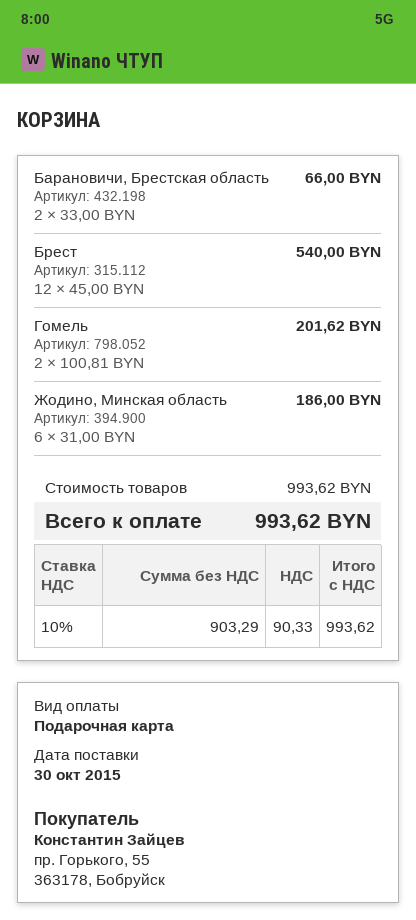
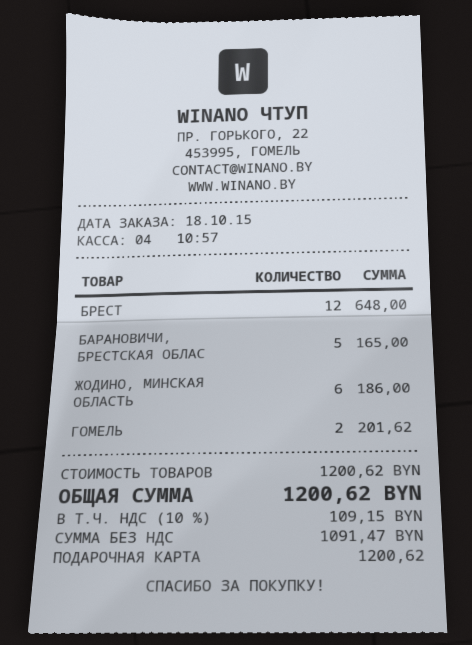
Барановичи, Брестская область: 2 for 66.00 -> 5 for 165.00
Брест: 12 for 540.00 -> 12 for 648.00
subtotal: 993.62 -> 1200.62
net: 903.29 -> 1091.47
tax: 10% = 90.33 -> 10% = 109.15
total: 993.62 -> 1200.62

